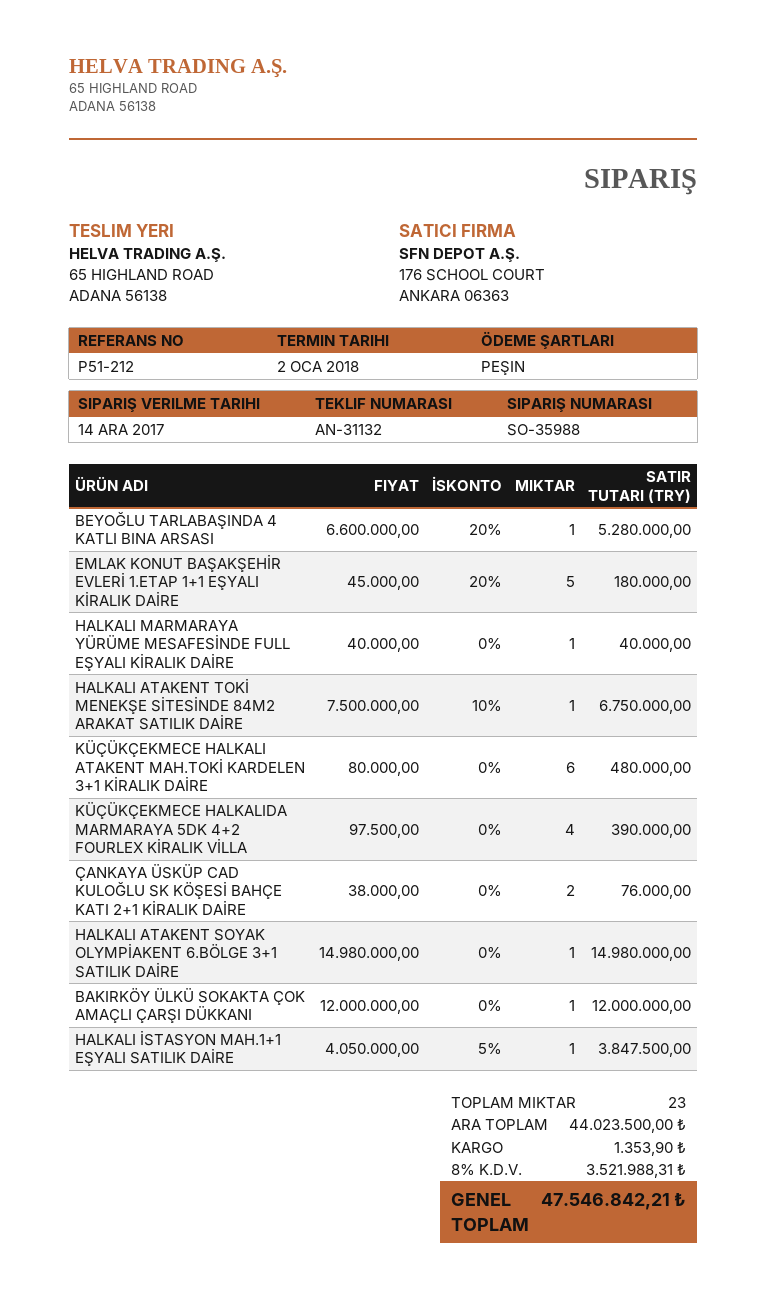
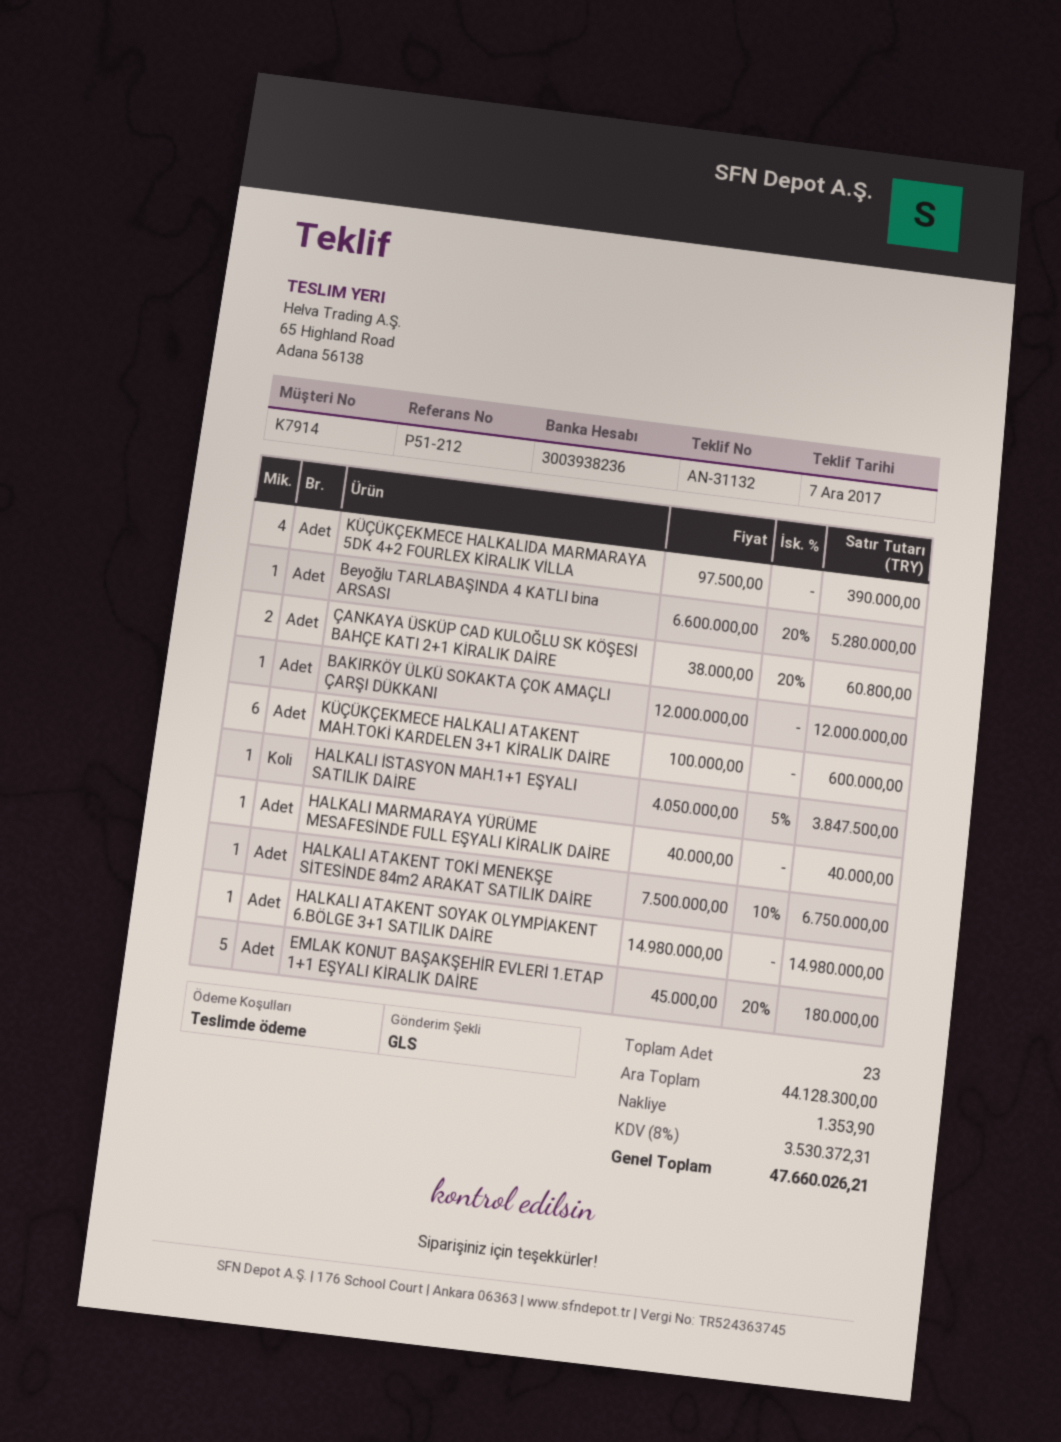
KÜÇÜKÇEKMECE HALKALI ATAKENT MAH.TOKİ KARDELEN 3+1 KİRALIK DAİRE: 6 x 80000.00 = 480000.00 -> 6 x 100000.00 = 600000.00
ÇANKAYA ÜSKÜP CAD KULOĞLU SK KÖŞESİ BAHÇE KATI 2+1 KİRALIK DAİRE: 2 x 38000.00 = 76000.00 -> 2 x 38000.00 - 20% = 60800.00
subtotal: 44023500.00 -> 44128300.00
tax: 8% = 3521988.31 -> 8% = 3530372.31
total: 47546842.21 -> 47660026.21

